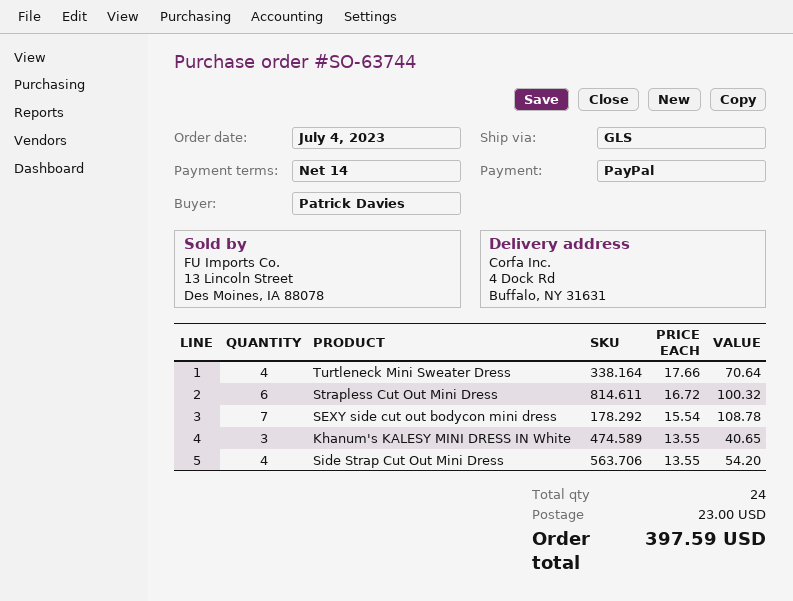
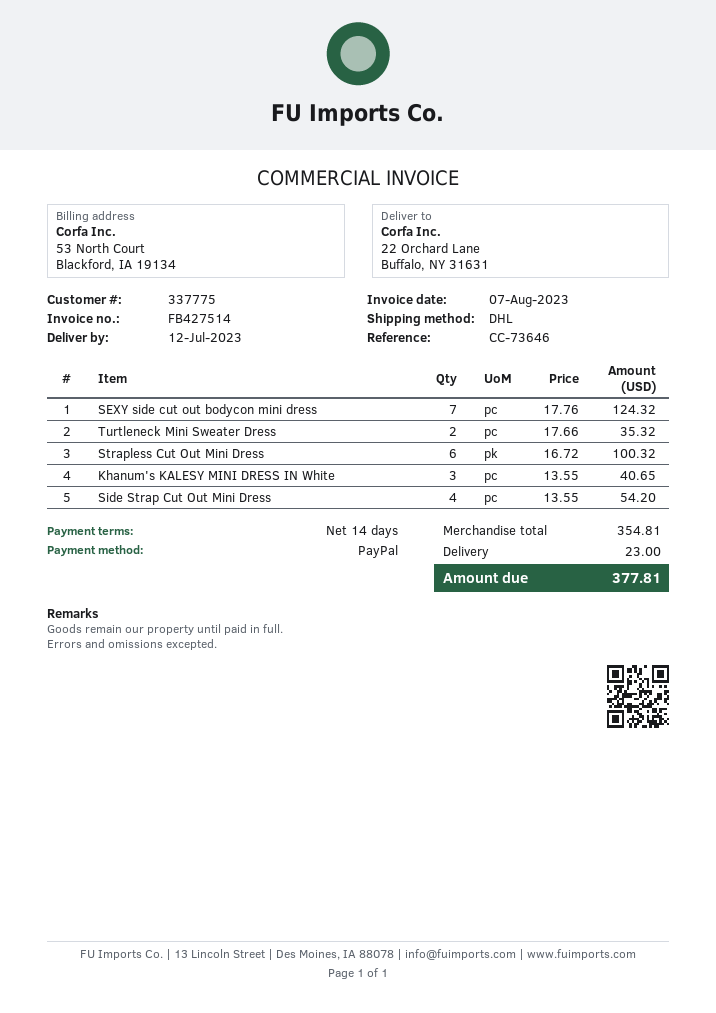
shipping method: GLS -> DHL
ship to: 4 Dock Rd, Buffalo, NY 31631 -> 22 Orchard Lane, Buffalo, NY 31631
Turtleneck Mini Sweater Dress: 4 x 17.66 = 70.64 -> 2 x 17.66 = 35.32
SEXY side cut out bodycon mini dress: 7 x 15.54 = 108.78 -> 7 x 17.76 = 124.32
total: 397.59 -> 377.81

